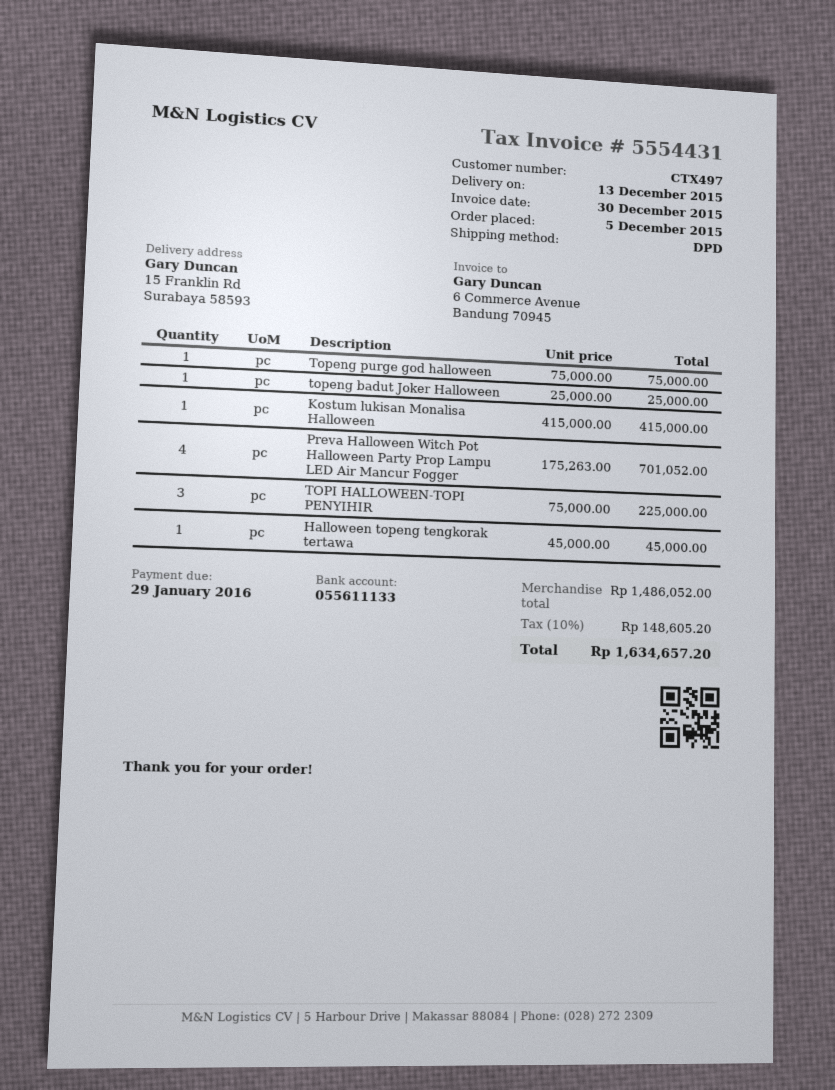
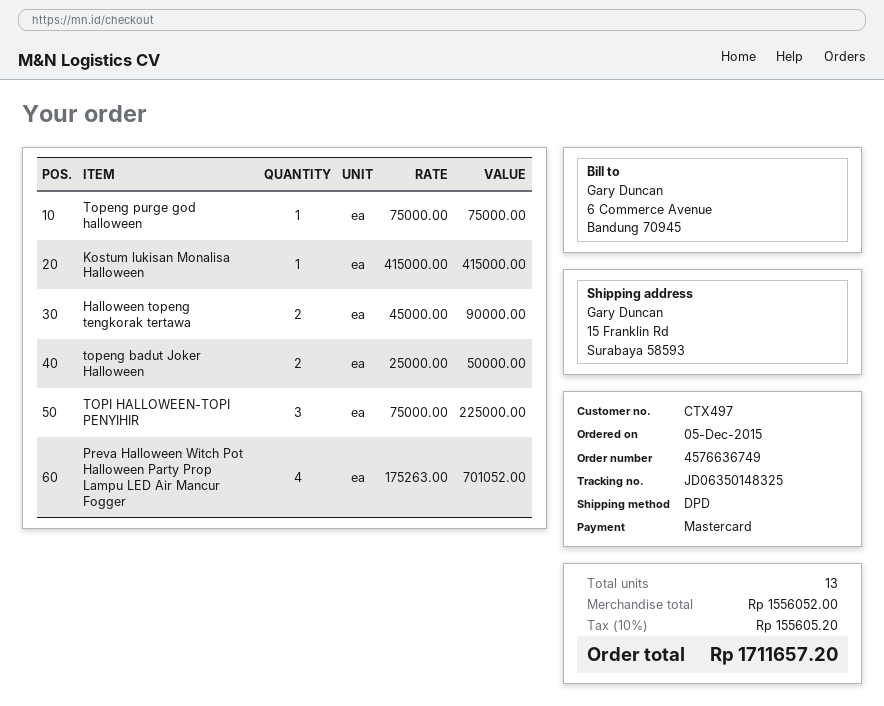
topeng badut Joker Halloween: 1 x 25000.00 = 25000.00 -> 2 x 25000.00 = 50000.00
Halloween topeng tengkorak tertawa: 1 x 45000.00 = 45000.00 -> 2 x 45000.00 = 90000.00
subtotal: 1486052.00 -> 1556052.00
tax: 10% = 148605.20 -> 10% = 155605.20
total: 1634657.20 -> 1711657.20

